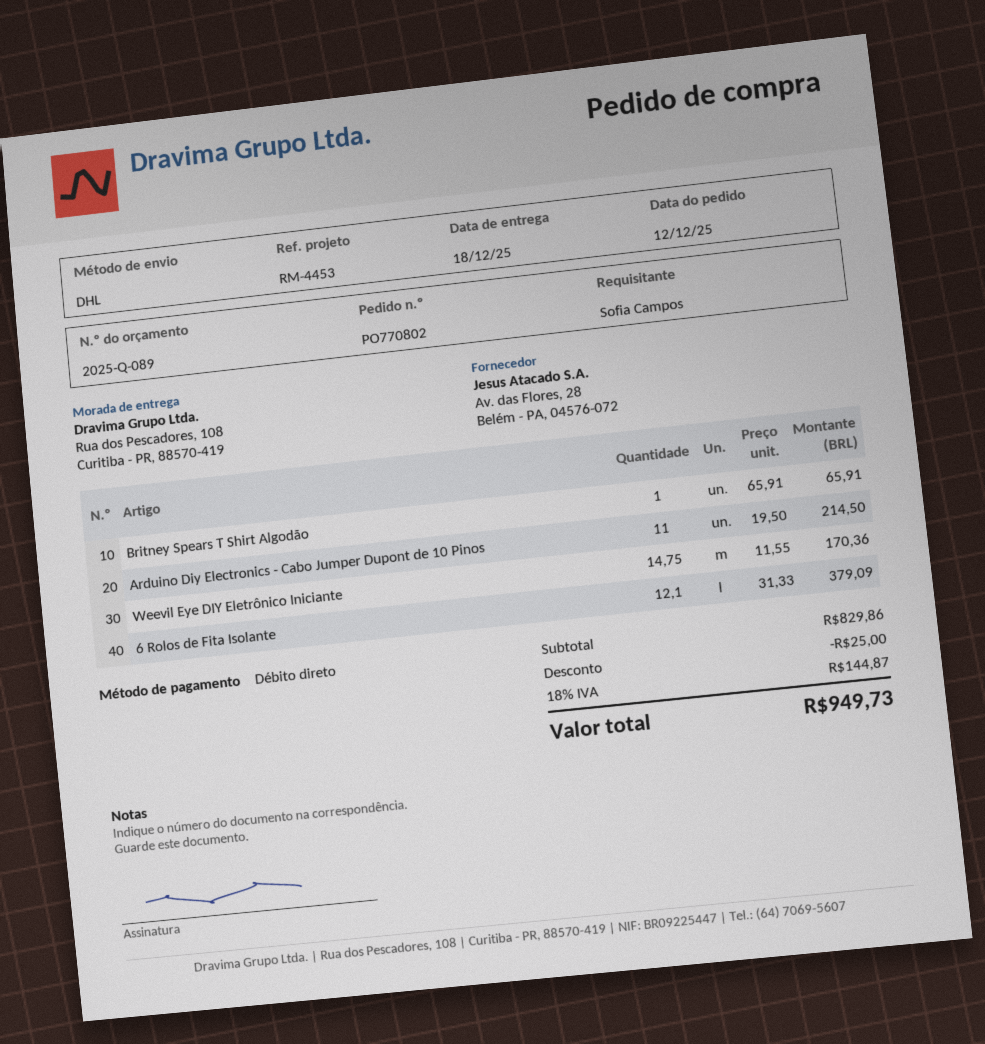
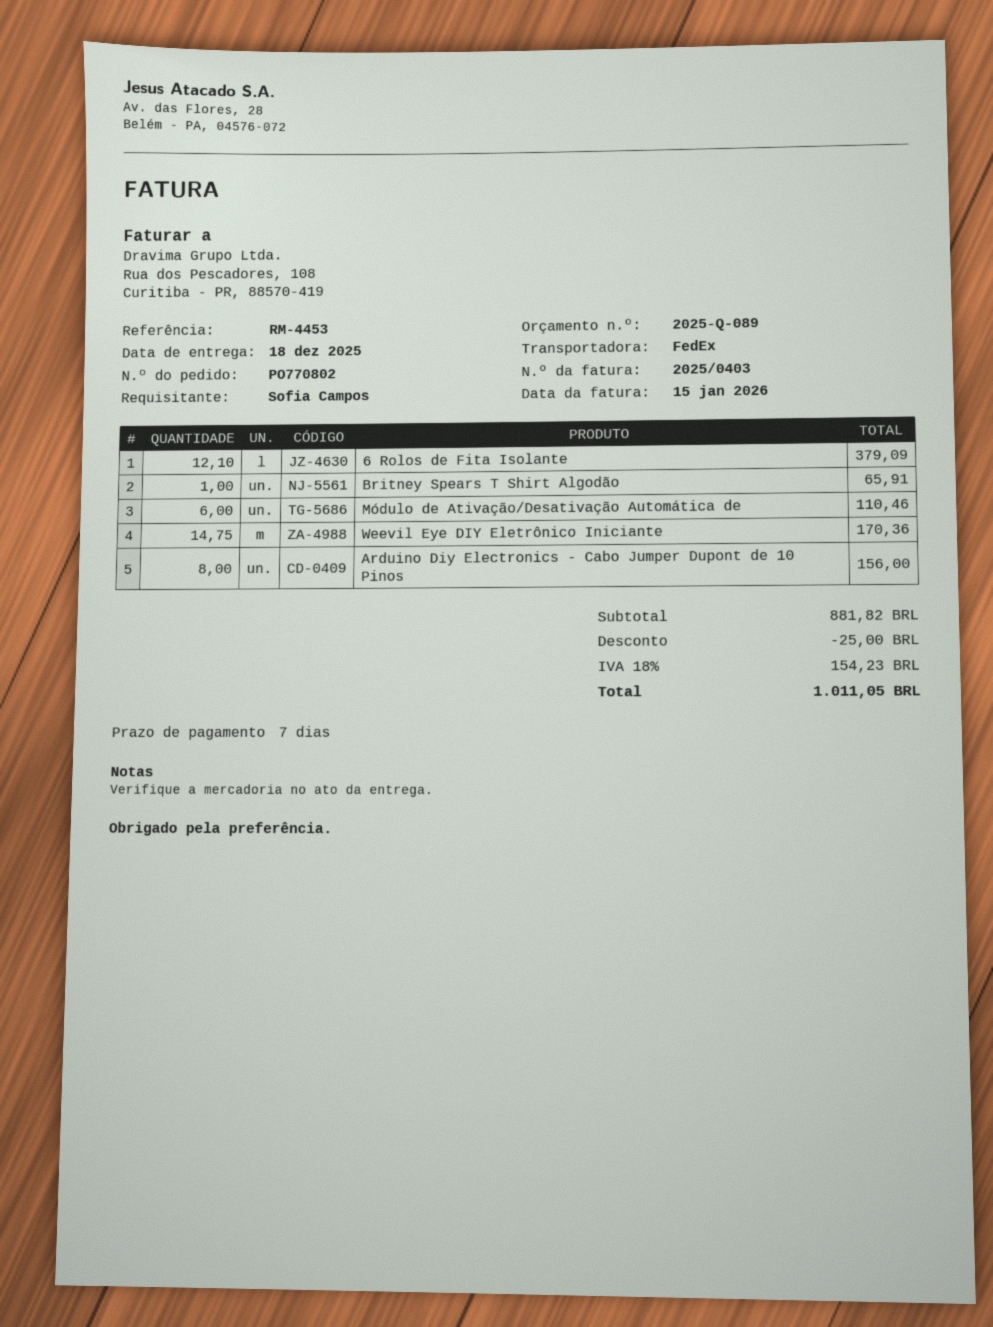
shipping method: DHL -> FedEx
Arduino Diy Electronics - Cabo Jumper Dupont de 10 Pinos: 11 for 214.50 -> 8 for 156.00
Módulo de Ativação/Desativação Automática de: none -> 6 for 110.46
subtotal: 829.86 -> 881.82
tax: 18% = 144.87 -> 18% = 154.23
total: 949.73 -> 1011.05

